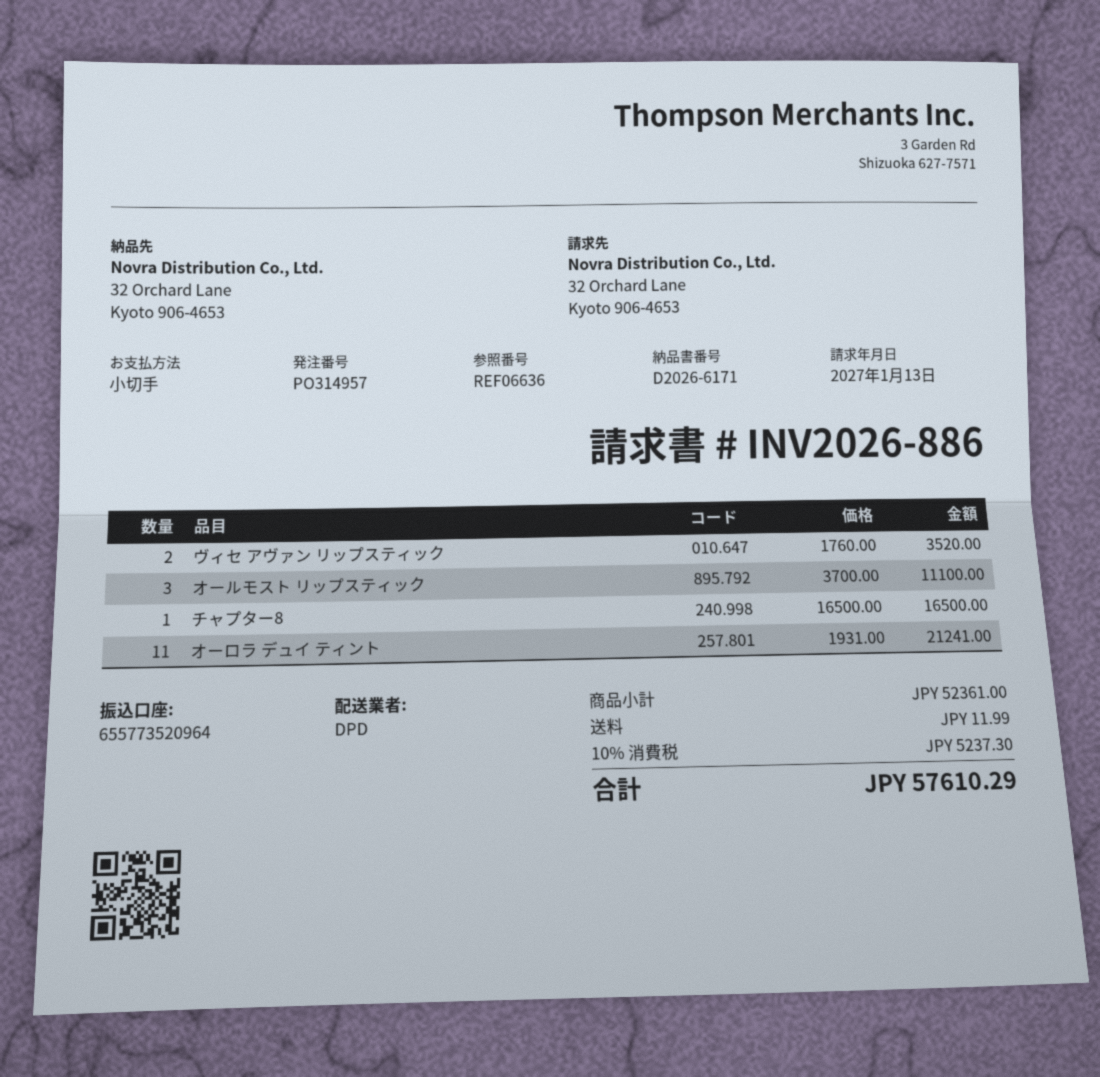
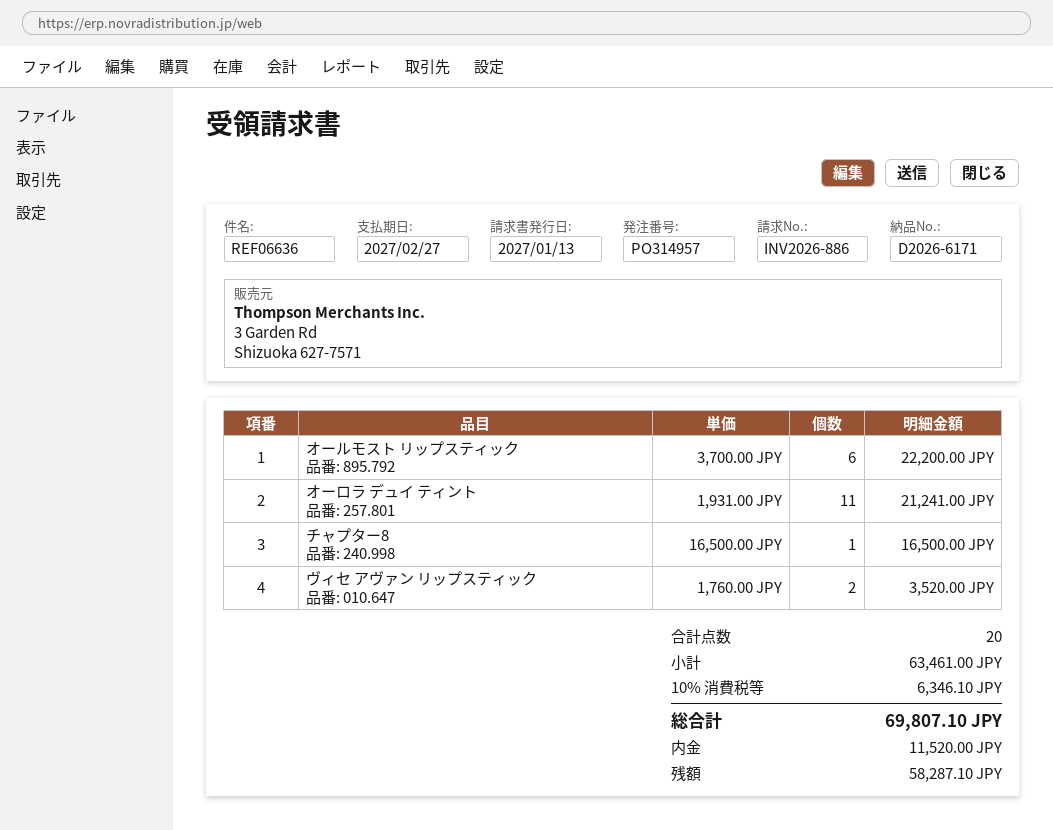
オールモスト リップスティック: 3 x 3700.00 = 11100.00 -> 6 x 3700.00 = 22200.00
subtotal: 52361.00 -> 63461.00
shipping: 11.99 -> none
tax: 10% = 5237.30 -> 10% = 6346.10
total: 57610.29 -> 69807.10

